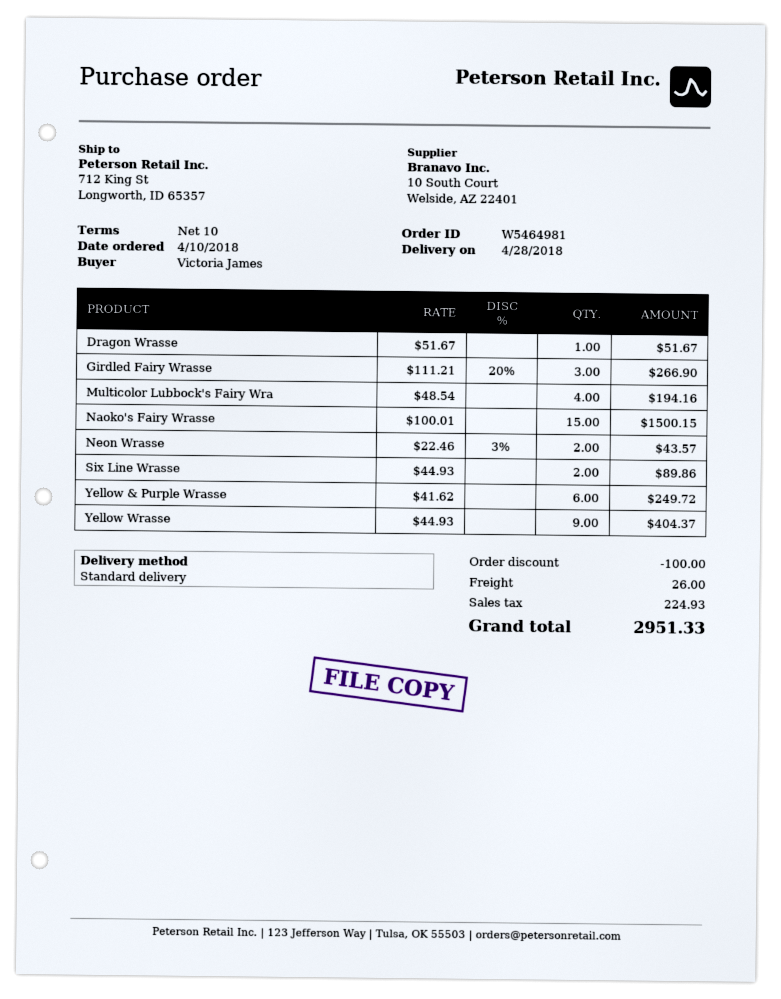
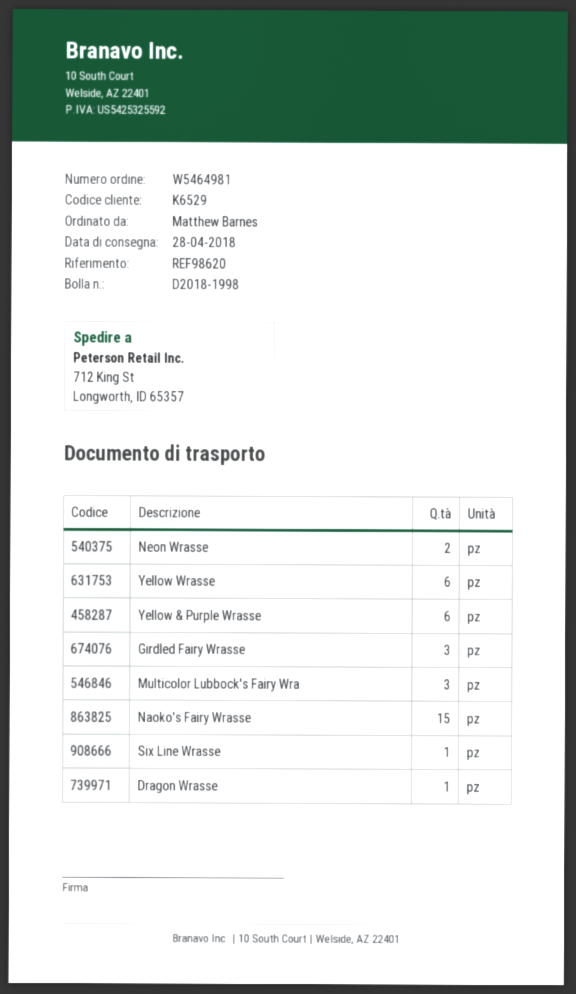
ordered by: Victoria James -> Matthew Barnes
Multicolor Lubbock's Fairy Wra: 4 -> 3
Six Line Wrasse: 2 -> 1
Yellow Wrasse: 9 -> 6

